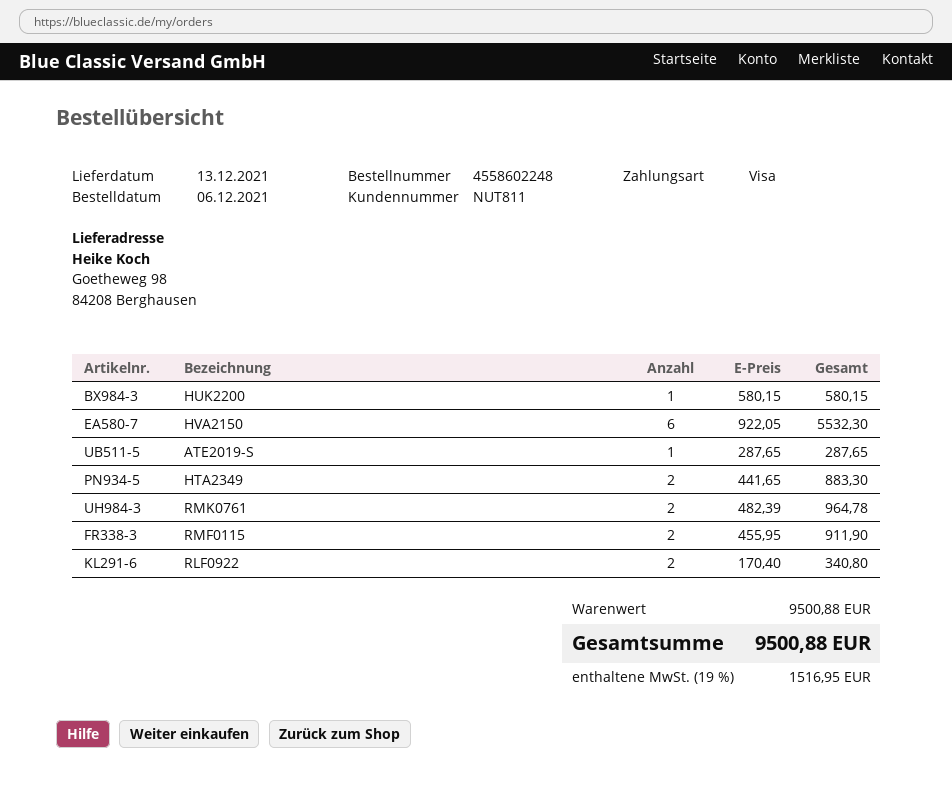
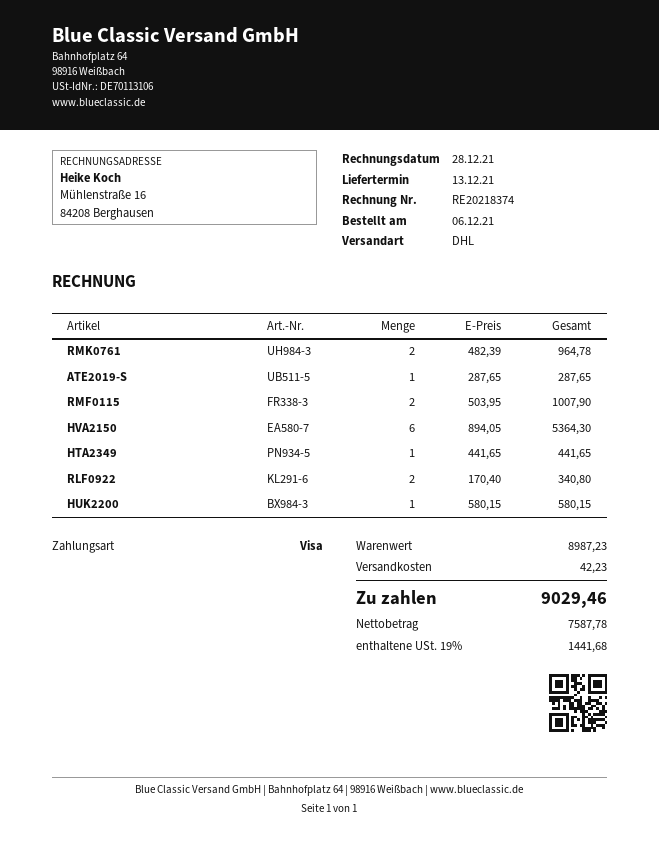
HVA2150: 6 x 922.05 = 5532.30 -> 6 x 894.05 = 5364.30
HTA2349: 2 x 441.65 = 883.30 -> 1 x 441.65 = 441.65
RMF0115: 2 x 455.95 = 911.90 -> 2 x 503.95 = 1007.90
subtotal: 9500.88 -> 8987.23
shipping: none -> 42.23
tax: 19% = 1516.95 -> 19% = 1441.68
total: 9500.88 -> 9029.46

